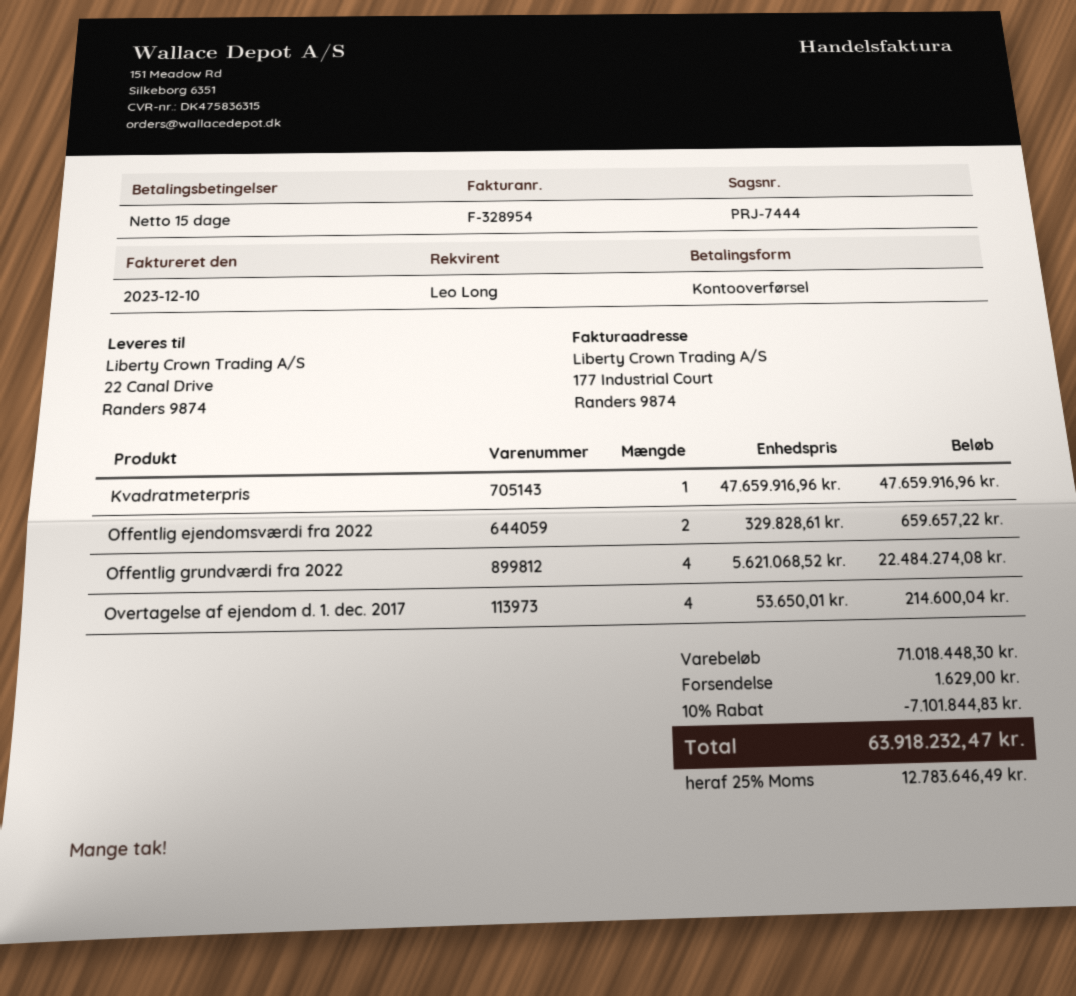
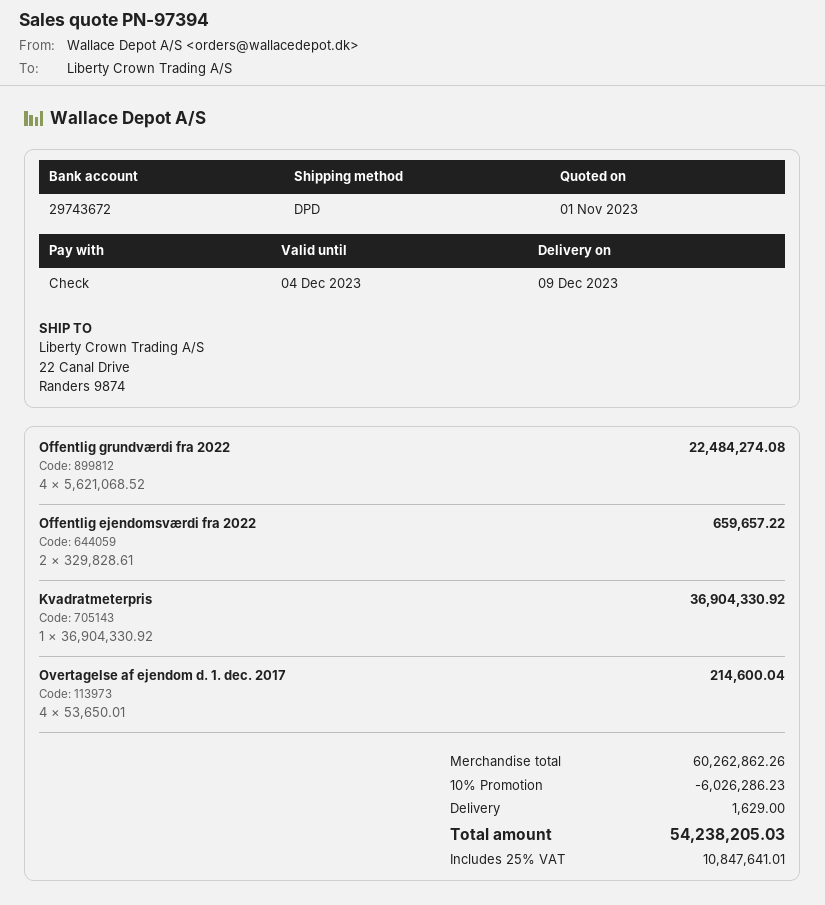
payment method: bank transfer -> cheque
Kvadratmeterpris: 1 x 47659916.96 = 47659916.96 -> 1 x 36904330.92 = 36904330.92
subtotal: 71018448.30 -> 60262862.26
discount: 10% = 7101844.83 -> 10% = 6026286.23
tax: 25% = 12783646.49 -> 25% = 10847641.01
total: 63918232.47 -> 54238205.03

